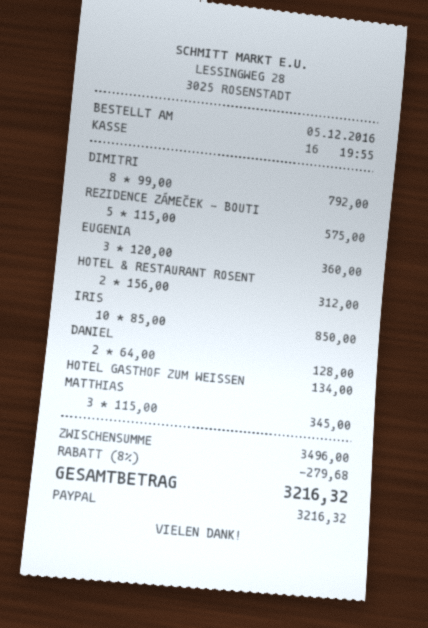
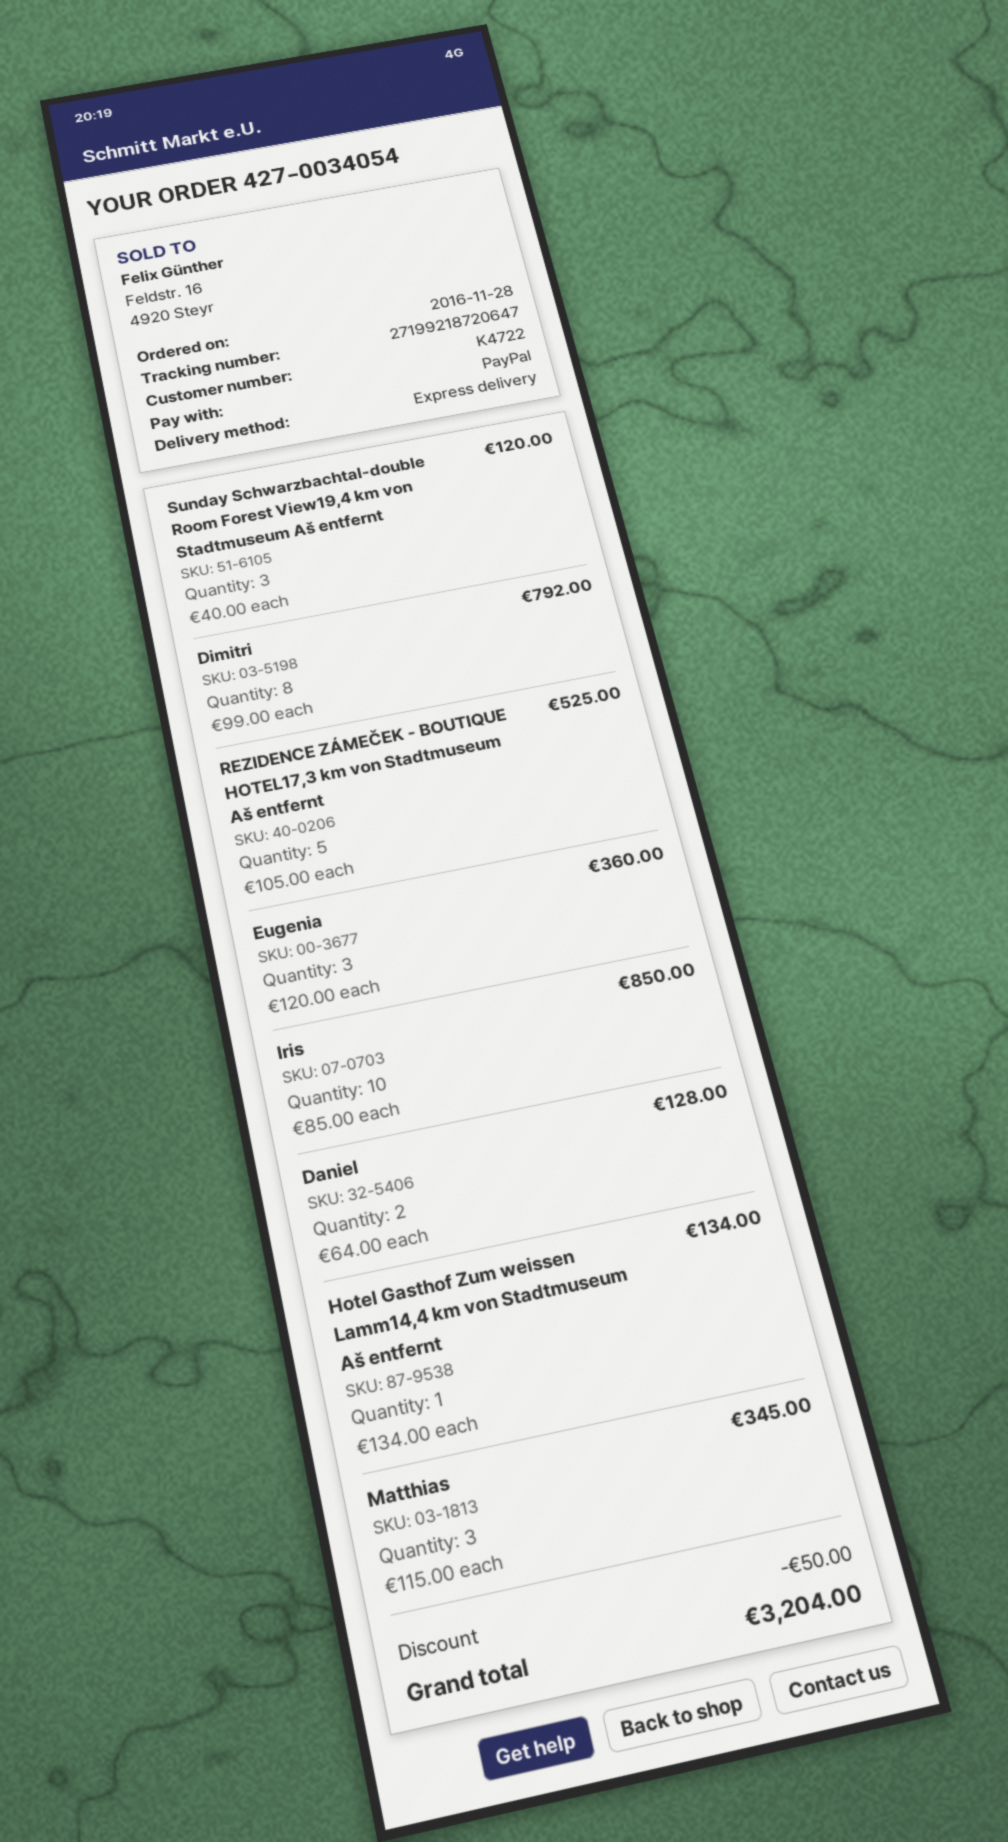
order date: 2016-12-05 -> 2016-11-28
REZIDENCE ZÁMEČEK - BOUTI: 5 x 115.00 = 575.00 -> 5 x 105.00 = 525.00
HOTEL & RESTAURANT ROSENT: 2 x 156.00 = 312.00 -> none
Sunday Schwarzbachtal-double Room Forest View19,4 km von Stadtmuseum Aš entfernt: none -> 3 x 40.00 = 120.00
discount: 279.68 -> 50.00
total: 3216.32 -> 3204.00

